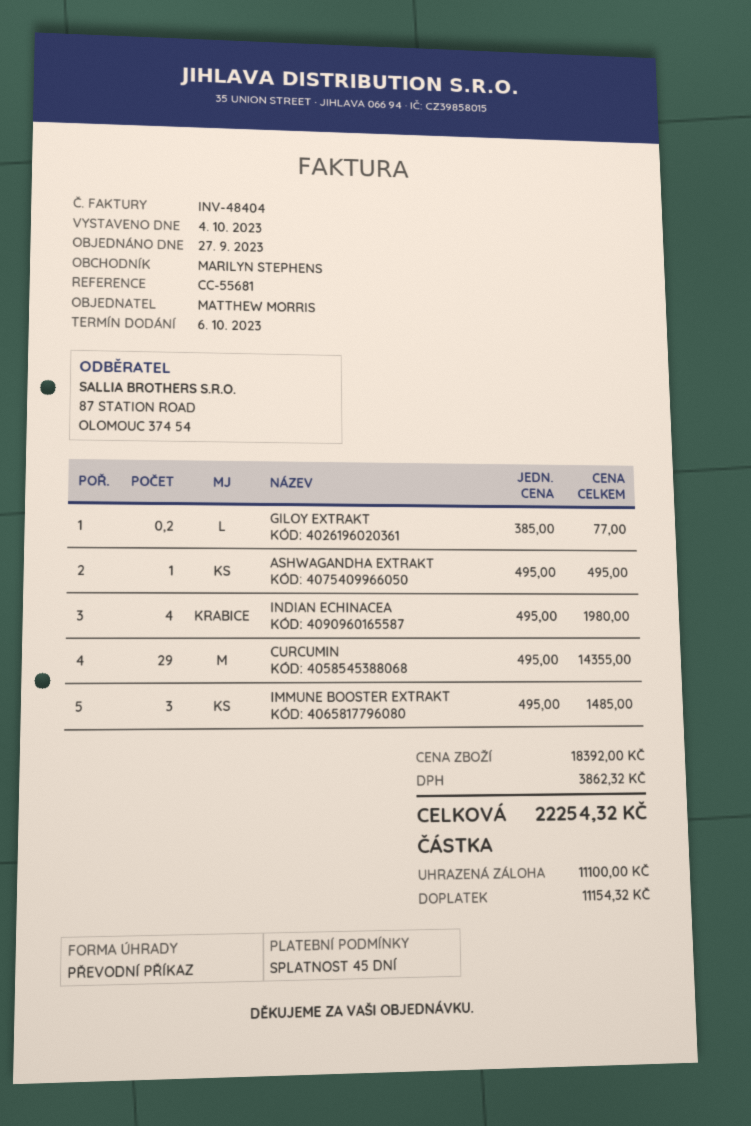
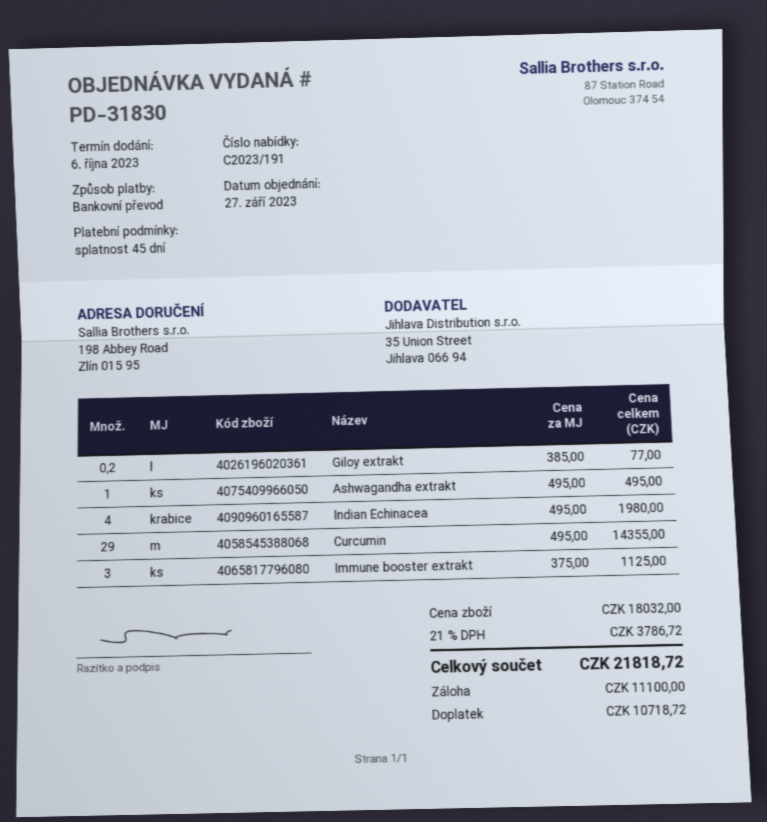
IMMUNE BOOSTER EXTRAKT: 3 x 495.00 = 1485.00 -> 3 x 375.00 = 1125.00
subtotal: 18392.00 -> 18032.00
tax: 3862.32 -> 3786.72
total: 22254.32 -> 21818.72
balance: 11154.32 -> 10718.72

